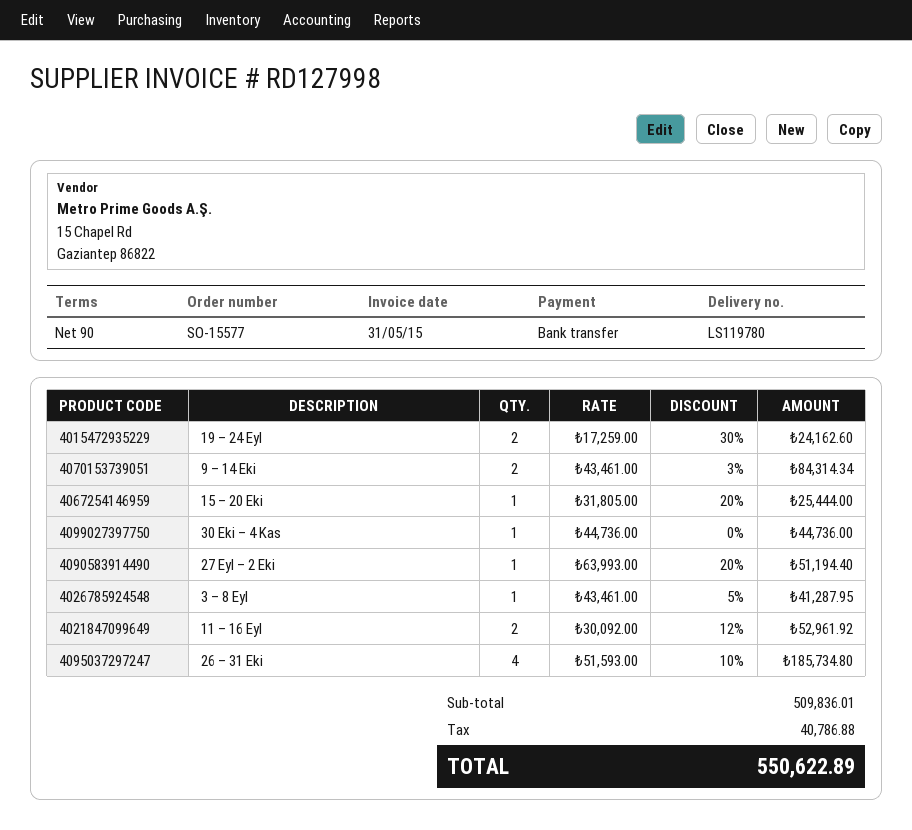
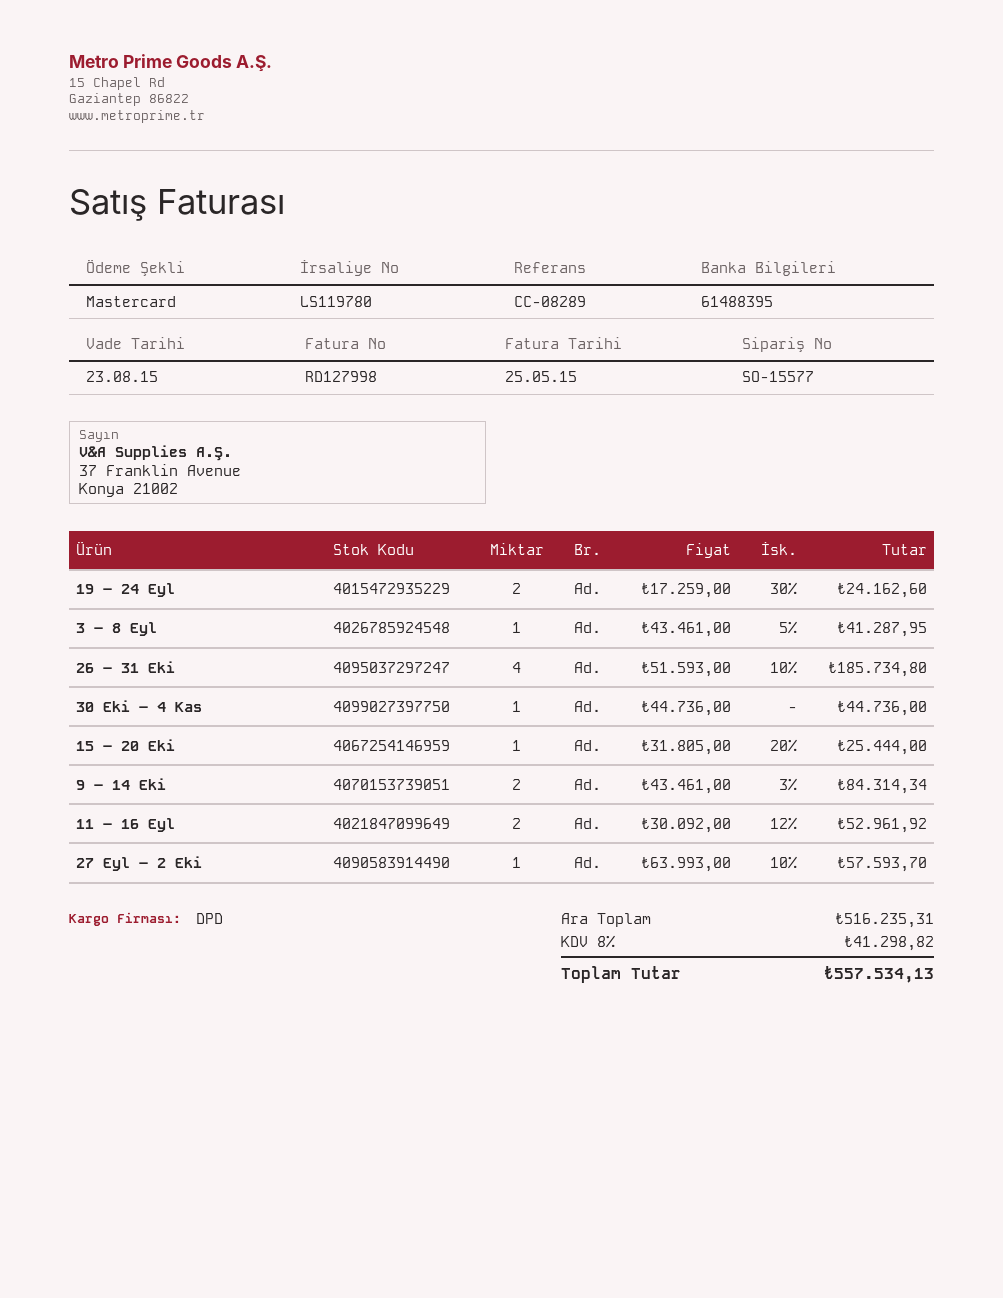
invoice date: 2015-05-31 -> 2015-05-25
payment method: bank transfer -> Mastercard
27 Eyl – 2 Eki: 1 x 63993.00 - 20% = 51194.40 -> 1 x 63993.00 - 10% = 57593.70
subtotal: 509836.01 -> 516235.31
tax: 40786.88 -> 41298.82
total: 550622.89 -> 557534.13

